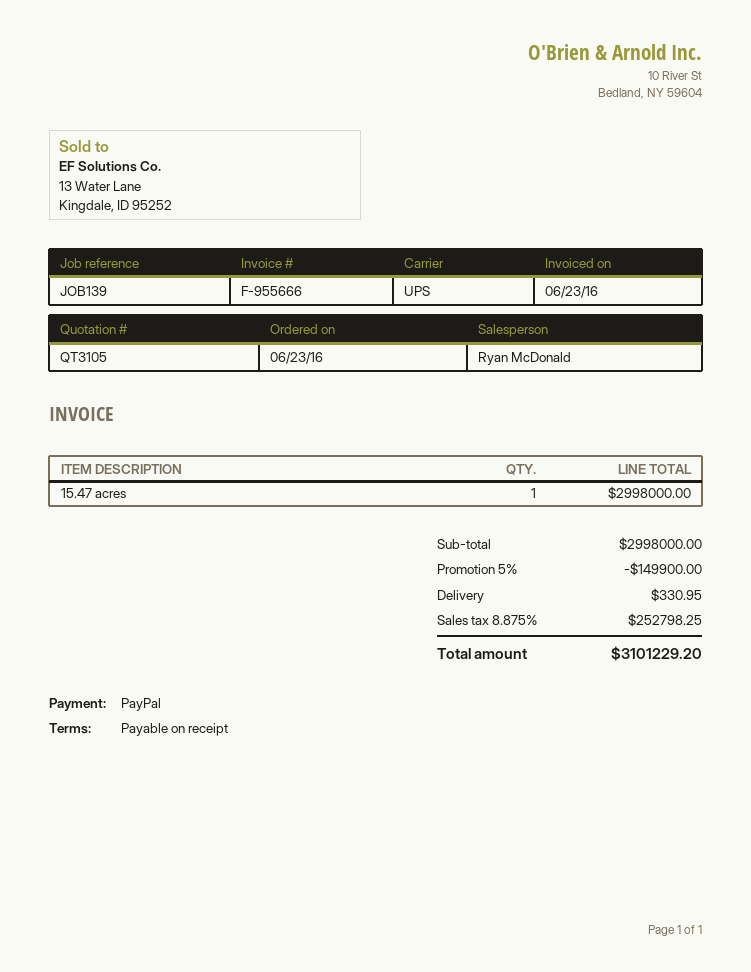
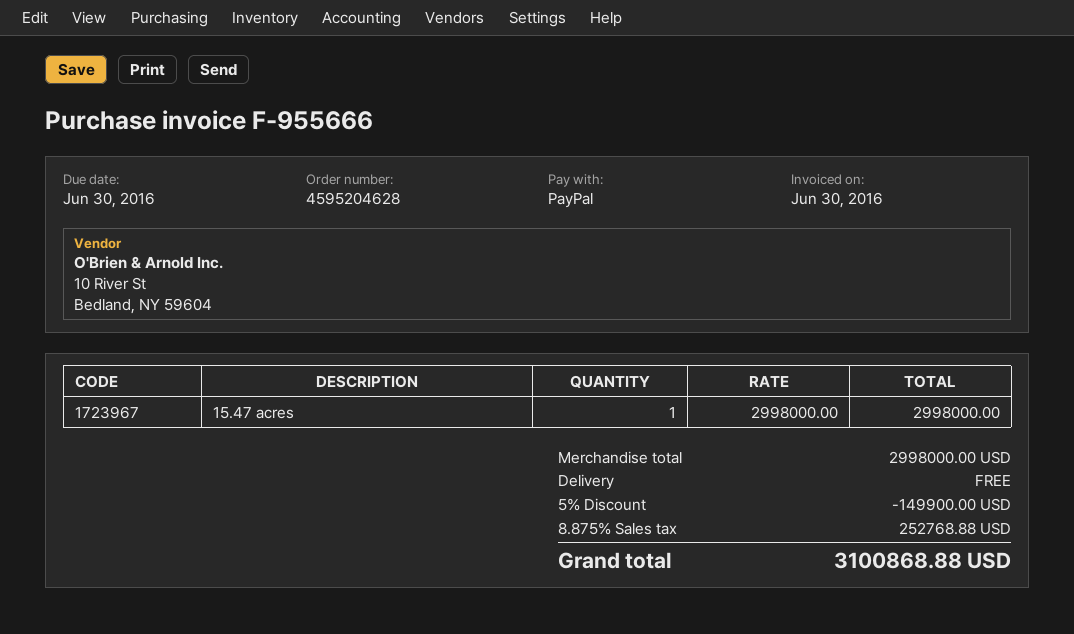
invoice date: 2016-06-23 -> 2016-06-30
shipping: 330.95 -> 0.00
tax: 8.875% = 252798.25 -> 8.875% = 252768.88
total: 3101229.20 -> 3100868.88

